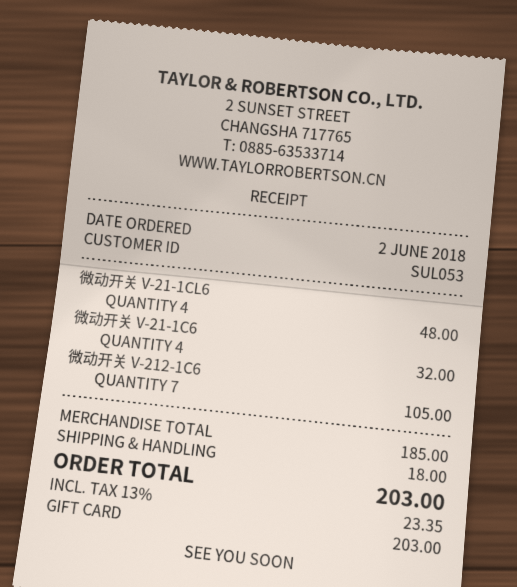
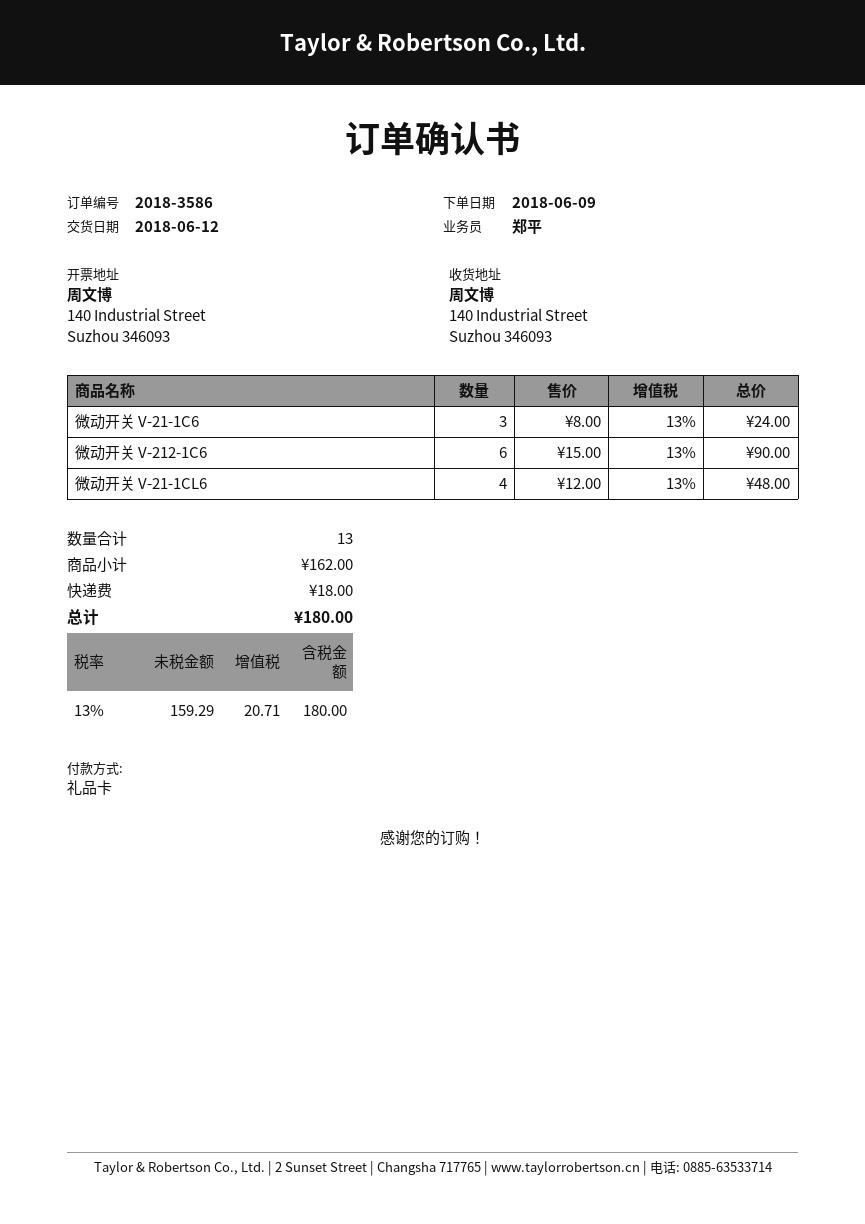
order date: 2018-06-02 -> 2018-06-09
微动开关 V-21-1C6: 4 for 32.00 -> 3 for 24.00
微动开关 V-212-1C6: 7 for 105.00 -> 6 for 90.00
subtotal: 185.00 -> 162.00
tax: 13% = 23.35 -> 13% = 20.71
total: 203.00 -> 180.00

